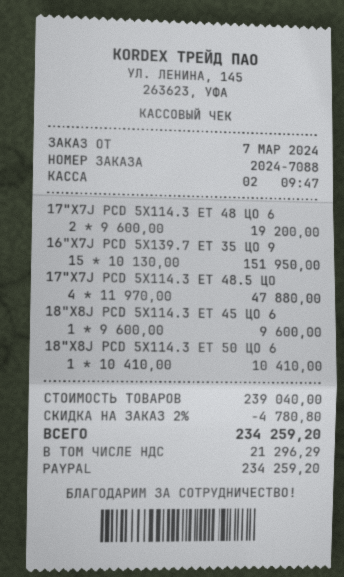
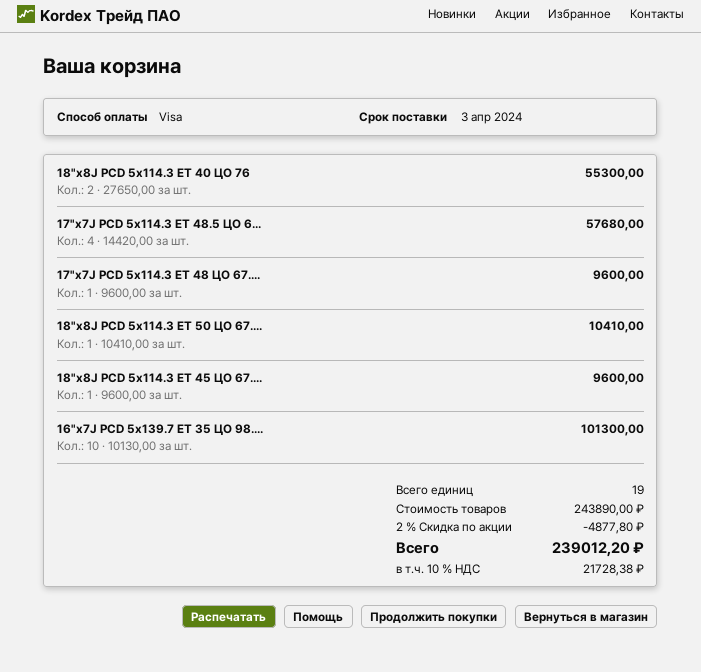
payment method: PayPal -> Visa
17"X7J PCD 5X114.3 ЕТ 48 ЦО 6: 2 x 9600.00 = 19200.00 -> 1 x 9600.00 = 9600.00
16"X7J PCD 5X139.7 ЕТ 35 ЦО 9: 15 x 10130.00 = 151950.00 -> 10 x 10130.00 = 101300.00
17"X7J PCD 5X114.3 ЕТ 48.5 ЦО: 4 x 11970.00 = 47880.00 -> 4 x 14420.00 = 57680.00
18"x8J PCD 5x114.3 ЕТ 40 ЦО 76: none -> 2 x 27650.00 = 55300.00
subtotal: 239040.00 -> 243890.00
discount: 2% = 4780.80 -> 2% = 4877.80
tax: 21296.29 -> 21728.38
total: 234259.20 -> 239012.20

